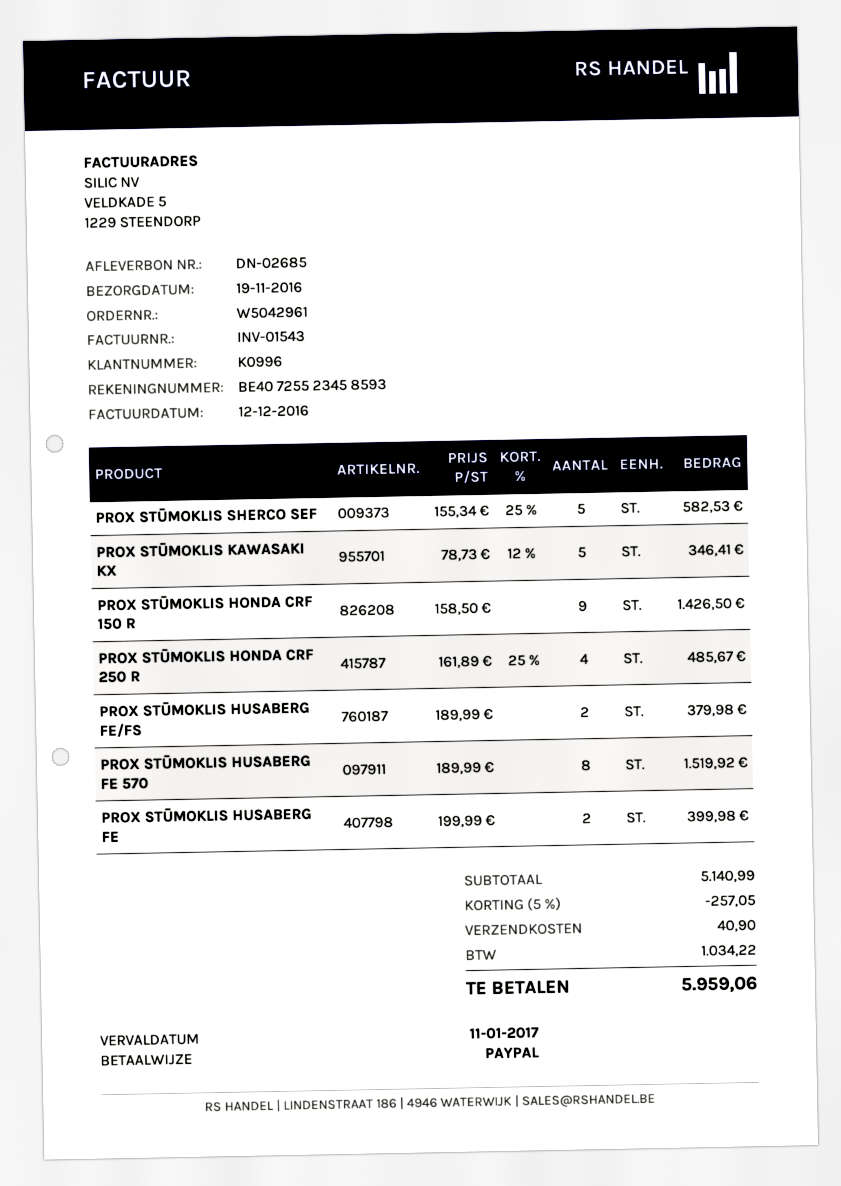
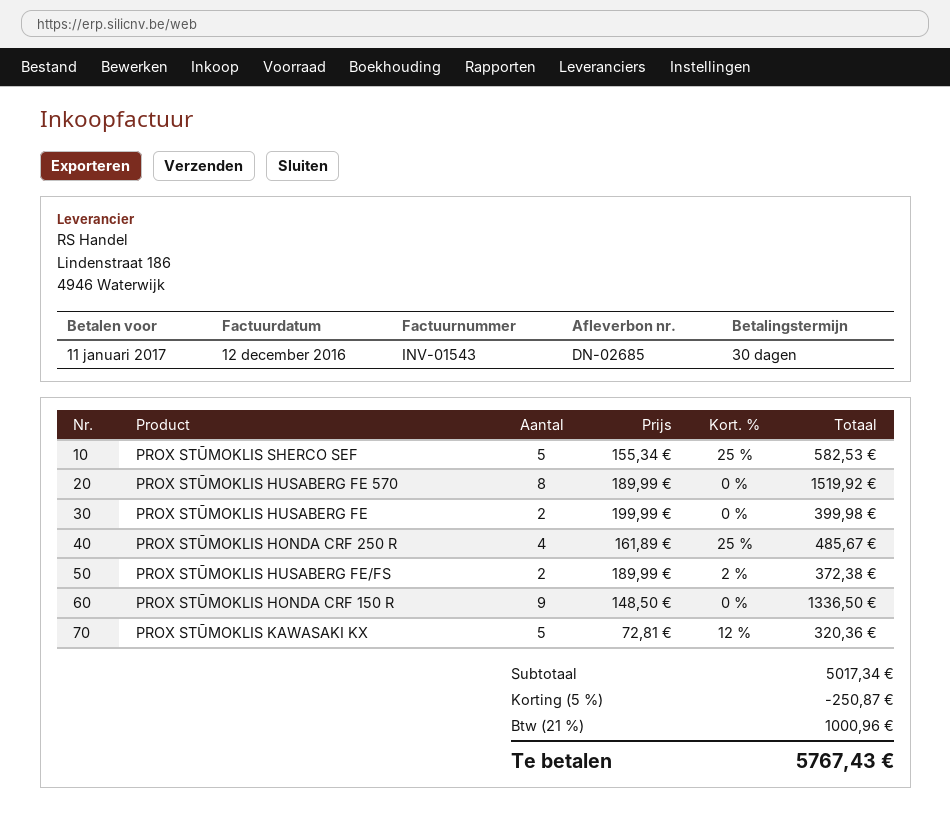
PROX STŪMOKLIS KAWASAKI KX: 5 x 78.73 - 12% = 346.41 -> 5 x 72.81 - 12% = 320.36
PROX STŪMOKLIS HONDA CRF 150 R: 9 x 158.50 = 1426.50 -> 9 x 148.50 = 1336.50
PROX STŪMOKLIS HUSABERG FE/FS: 2 x 189.99 = 379.98 -> 2 x 189.99 - 2% = 372.38
subtotal: 5140.99 -> 5017.34
discount: 5% = 257.05 -> 5% = 250.87
shipping: 40.90 -> none
tax: 1034.22 -> 1000.96
total: 5959.06 -> 5767.43

